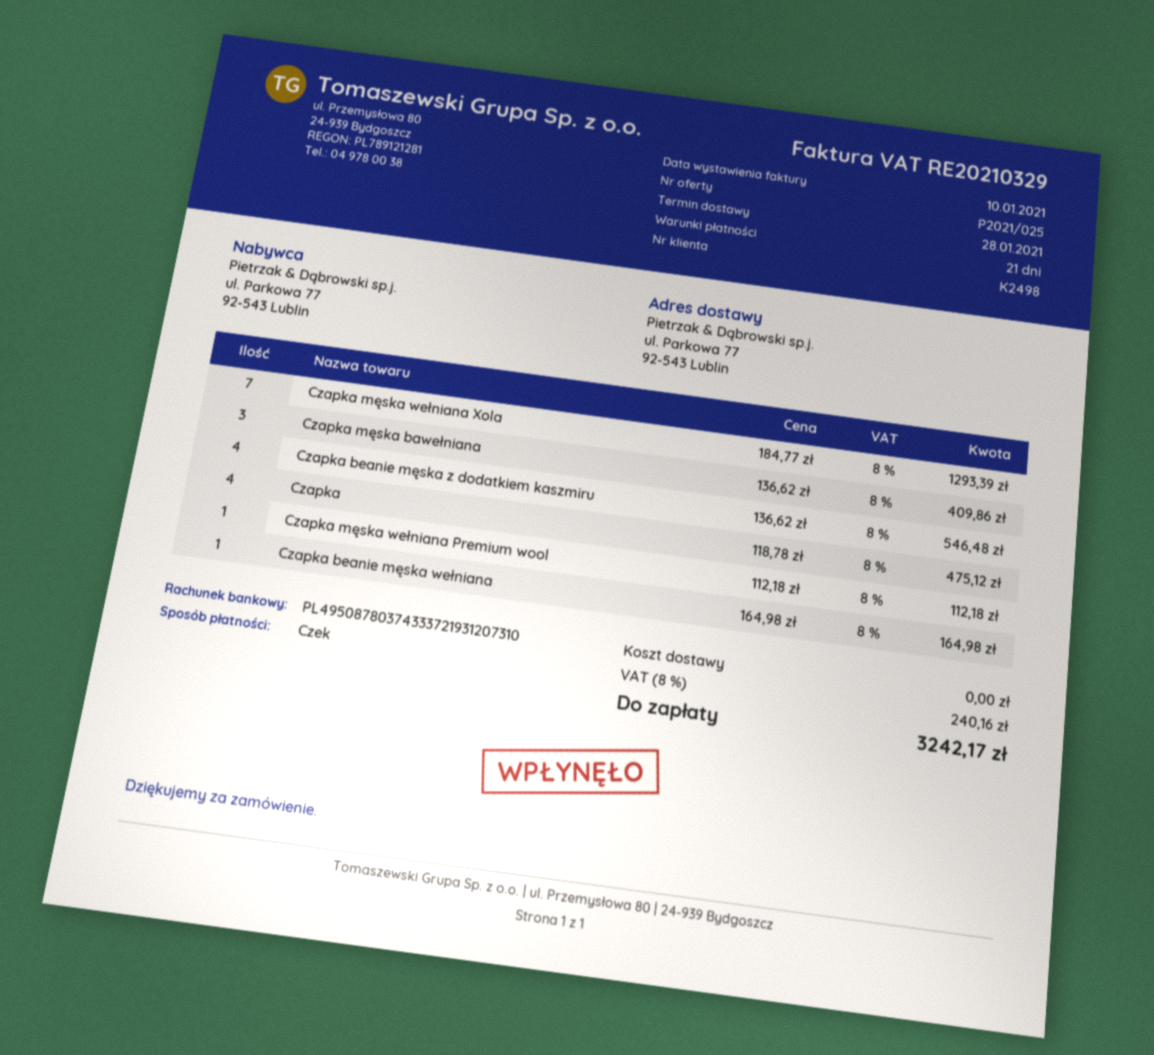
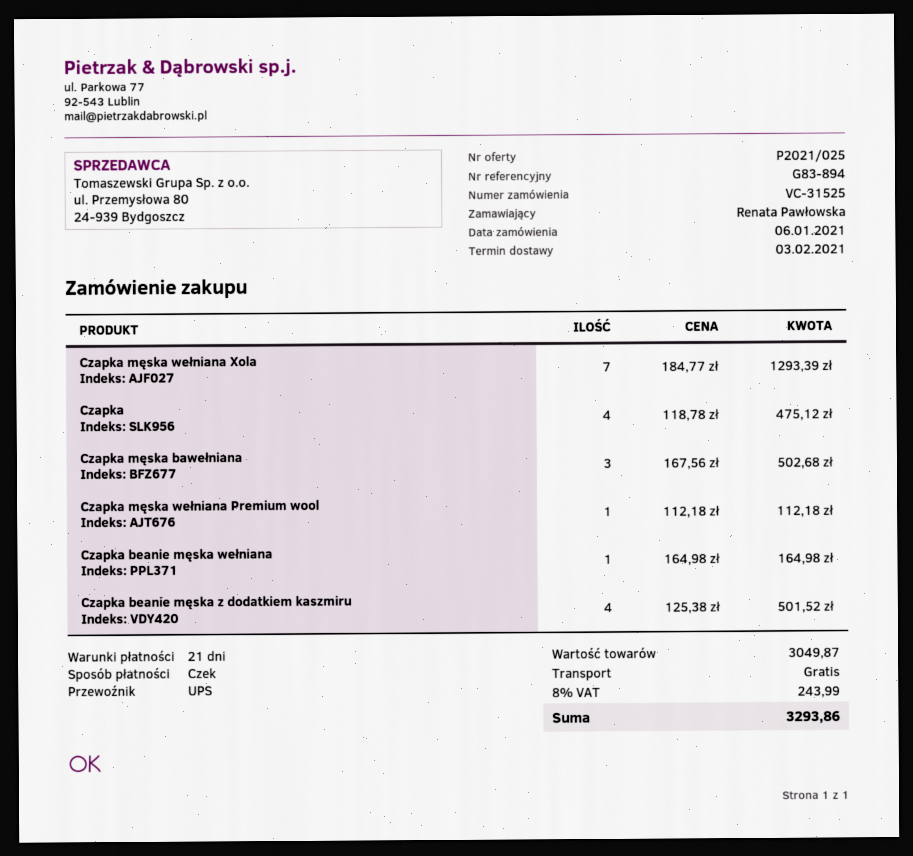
delivery date: 2021-01-28 -> 2021-02-03
Czapka męska bawełniana: 3 x 136.62 = 409.86 -> 3 x 167.56 = 502.68
Czapka beanie męska z dodatkiem kaszmiru: 4 x 136.62 = 546.48 -> 4 x 125.38 = 501.52
tax: 8% = 240.16 -> 8% = 243.99
total: 3242.17 -> 3293.86

